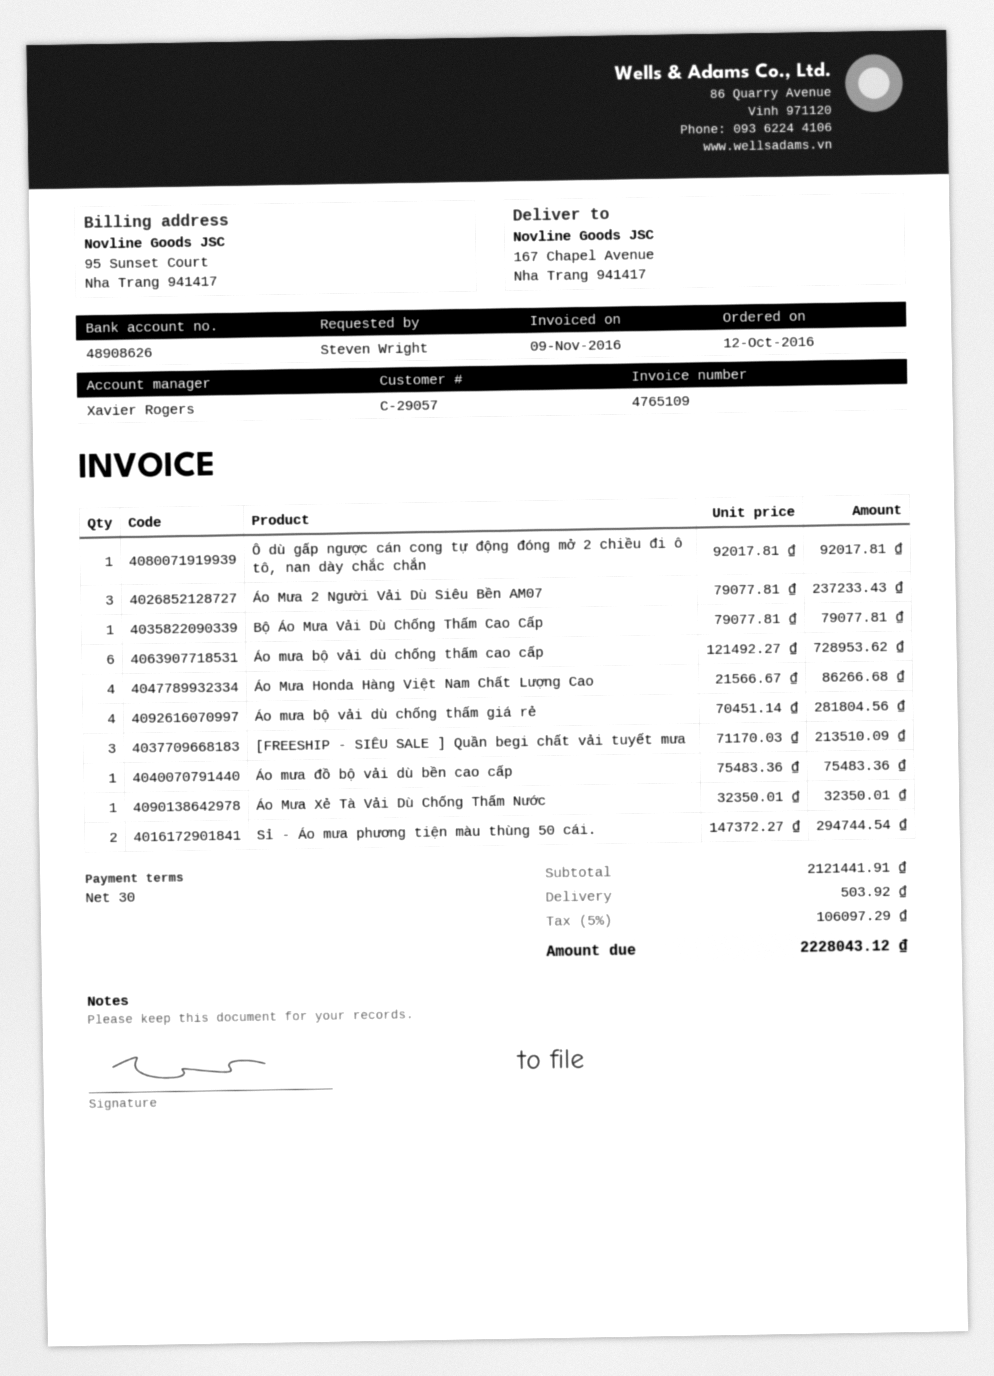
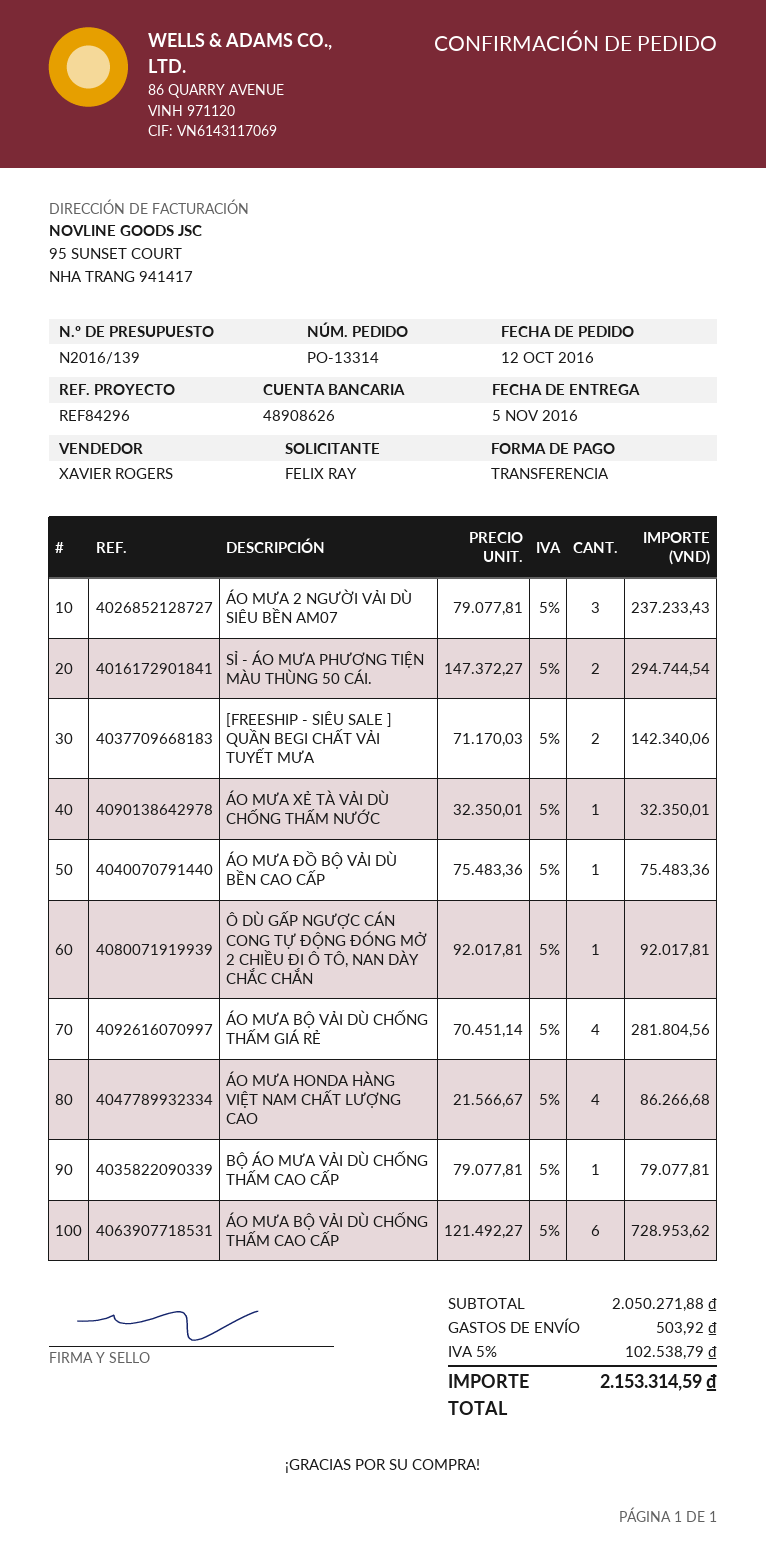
ordered by: Steven Wright -> FELIX RAY
[FREESHIP - SIÊU SALE ] Quần begi chất vải tuyết mưa: 3 x 71170.03 = 213510.09 -> 2 x 71170.03 = 142340.06
subtotal: 2121441.91 -> 2050271.88
tax: 5% = 106097.29 -> 5% = 102538.79
total: 2228043.12 -> 2153314.59

